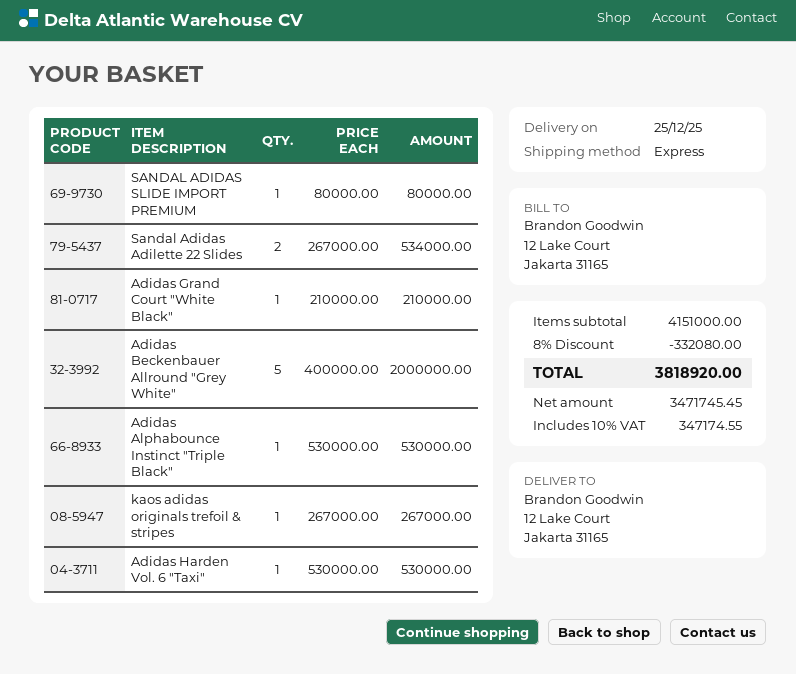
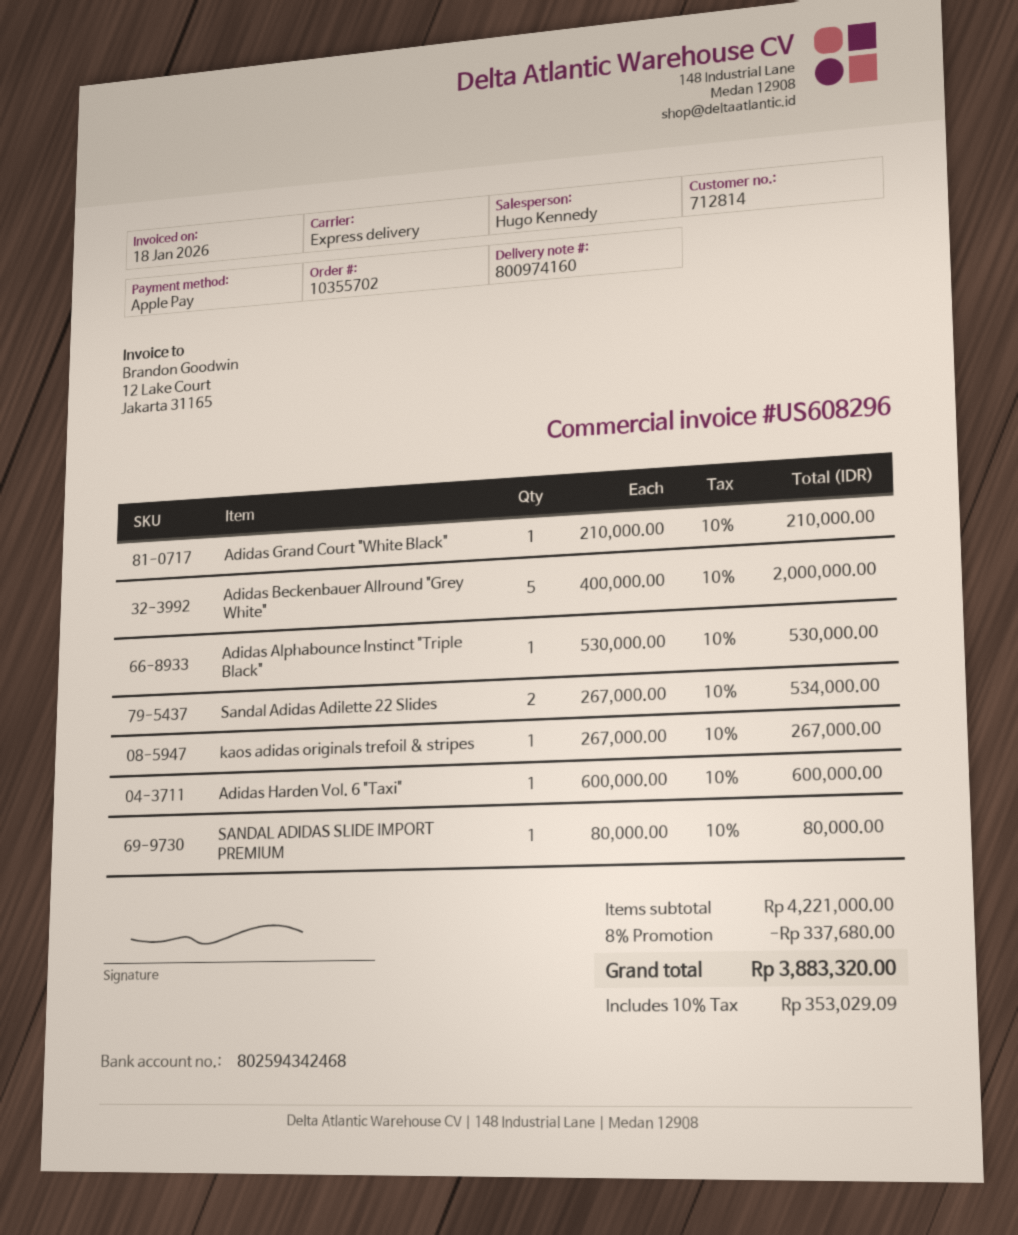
Adidas Harden Vol. 6 "Taxi": 1 x 530000.00 = 530000.00 -> 1 x 600000.00 = 600000.00
subtotal: 4151000.00 -> 4221000.00
discount: 8% = 332080.00 -> 8% = 337680.00
tax: 10% = 347174.55 -> 10% = 353029.09
total: 3818920.00 -> 3883320.00

